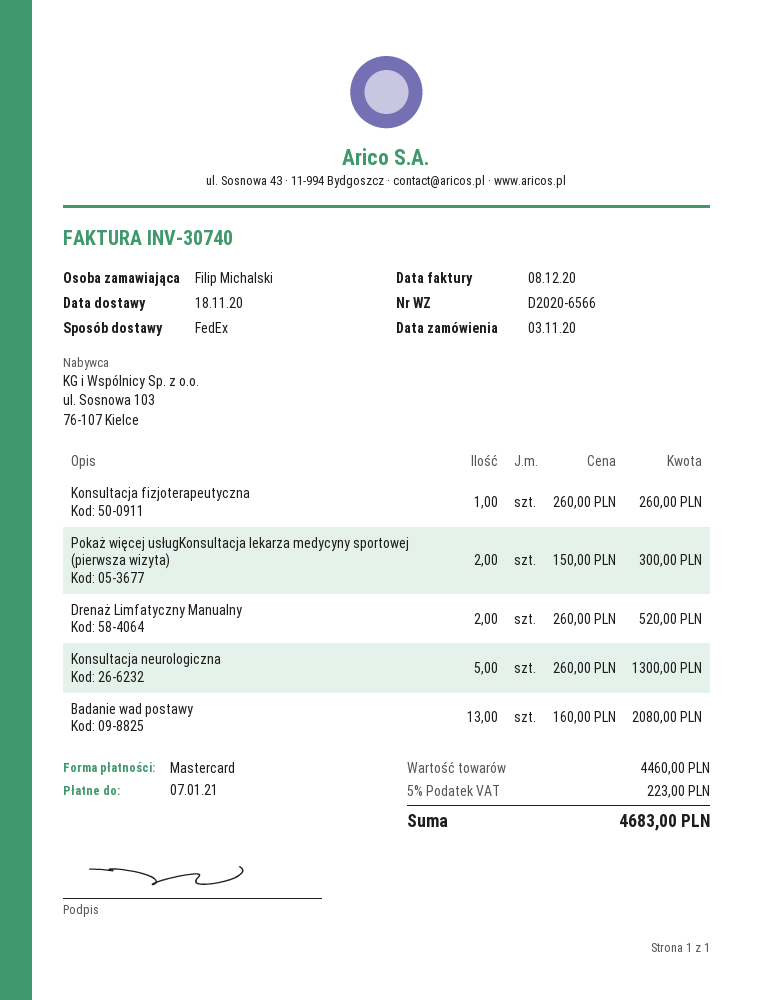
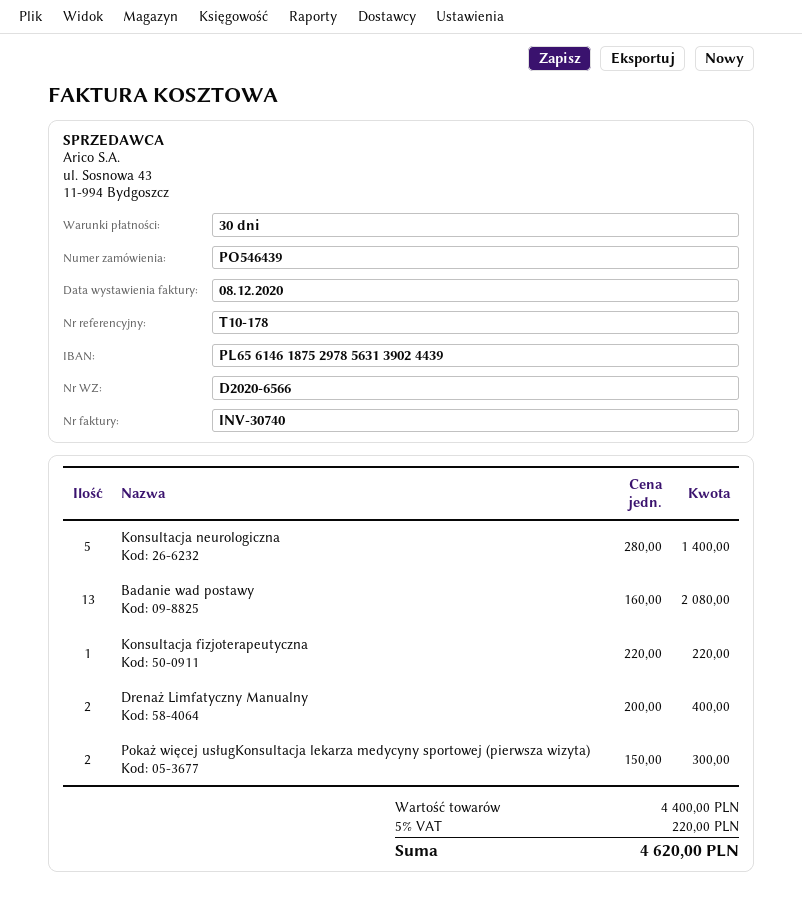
Konsultacja fizjoterapeutyczna: 1 x 260.00 = 260.00 -> 1 x 220.00 = 220.00
Drenaż Limfatyczny Manualny: 2 x 260.00 = 520.00 -> 2 x 200.00 = 400.00
Konsultacja neurologiczna: 5 x 260.00 = 1300.00 -> 5 x 280.00 = 1400.00
subtotal: 4460.00 -> 4400.00
tax: 5% = 223.00 -> 5% = 220.00
total: 4683.00 -> 4620.00

